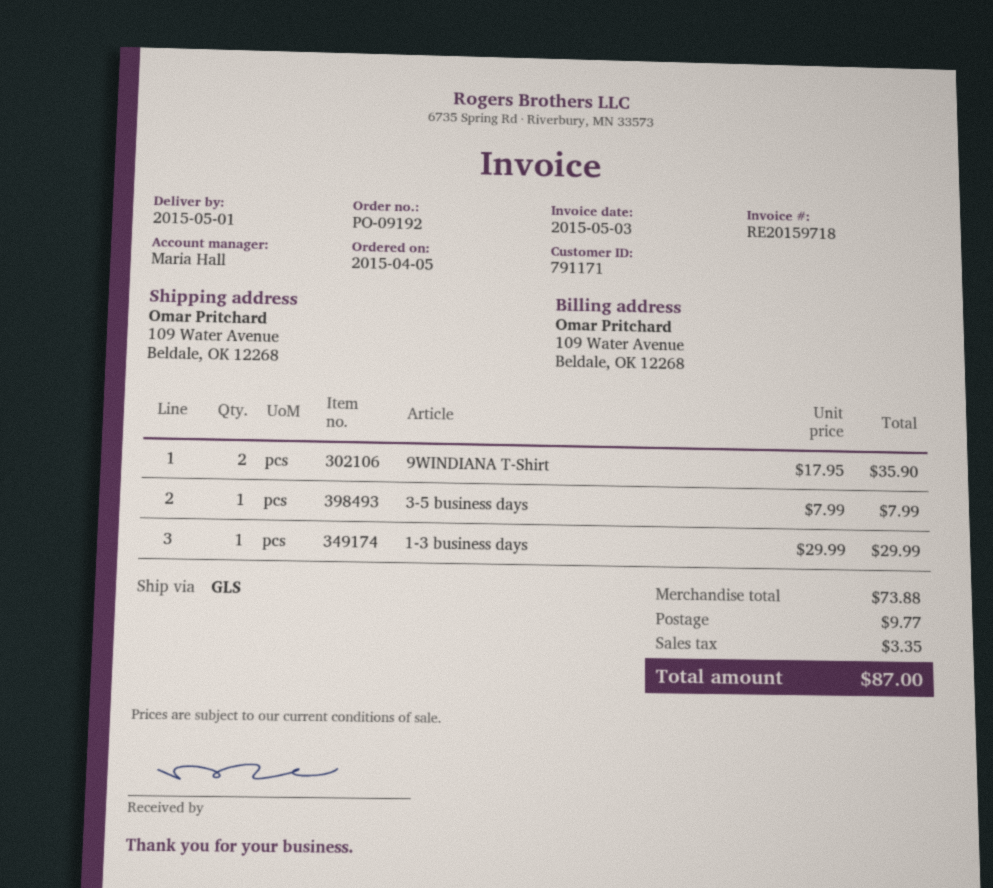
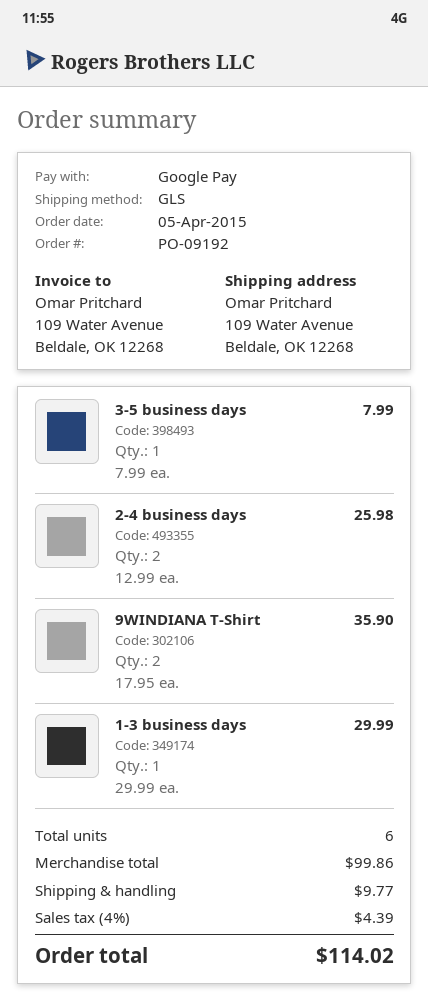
2-4 business days: none -> 2 x 12.99 = 25.98
subtotal: 73.88 -> 99.86
tax: 3.35 -> 4.39
total: 87.00 -> 114.02

